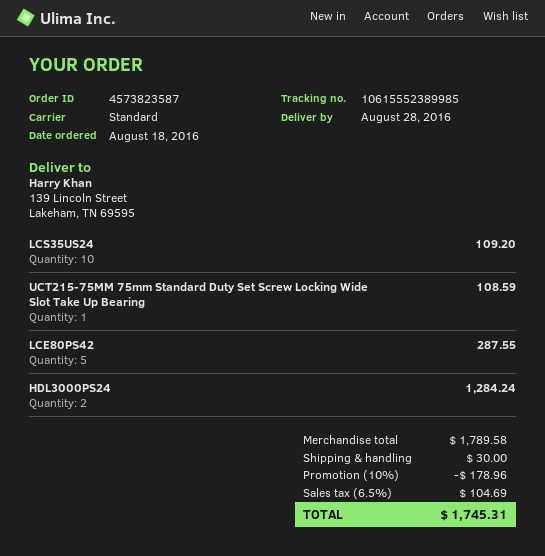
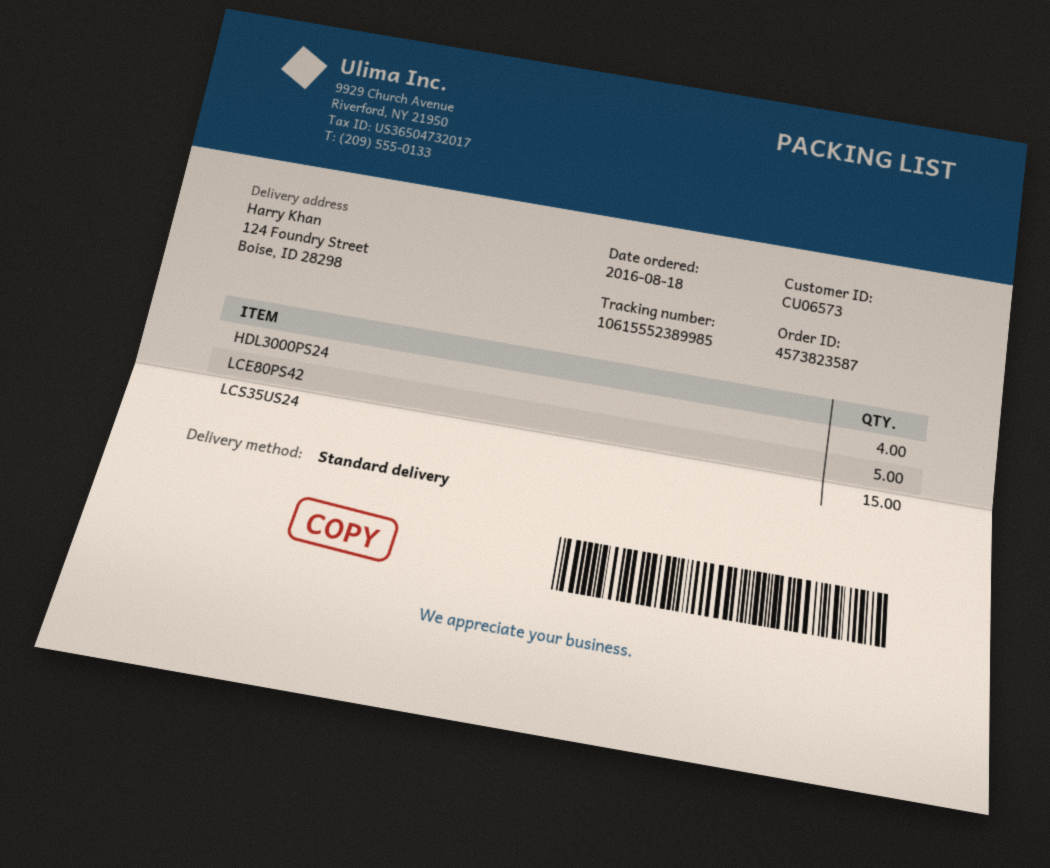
ship to: 139 Lincoln Street, Lakeham, TN 69595 -> 124 Foundry Street, Boise, ID 28298
LCS35US24: 10 -> 15
UCT215-75MM 75mm Standard Duty Set Screw Locking Wide Slot Take Up Bearing: 1 -> none
HDL3000PS24: 2 -> 4

